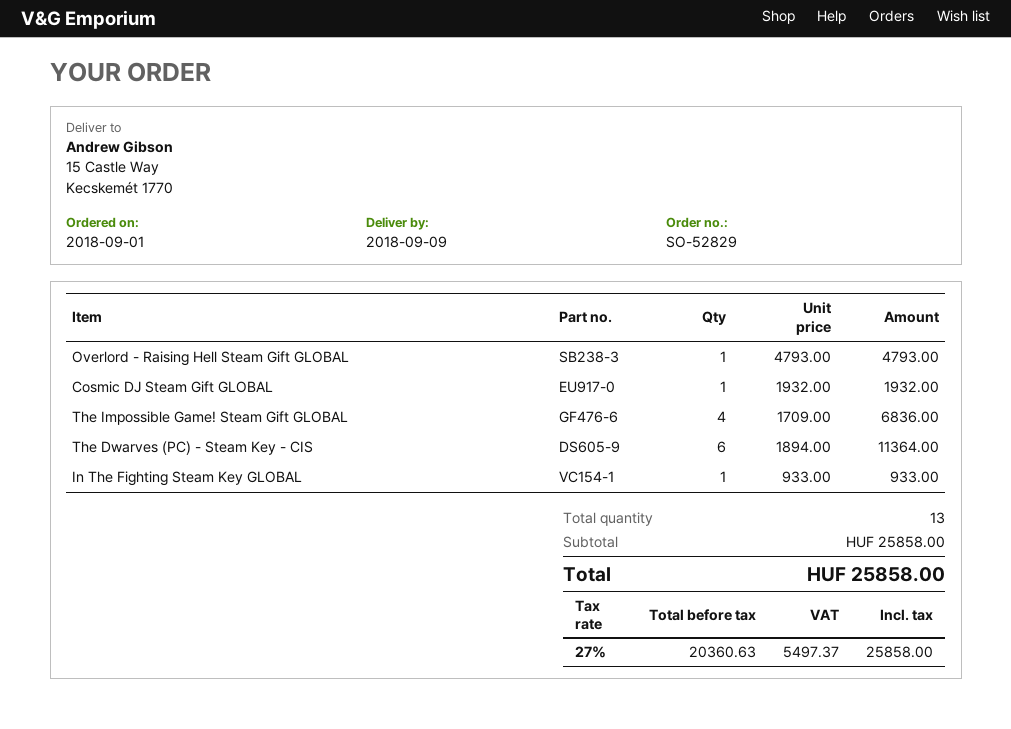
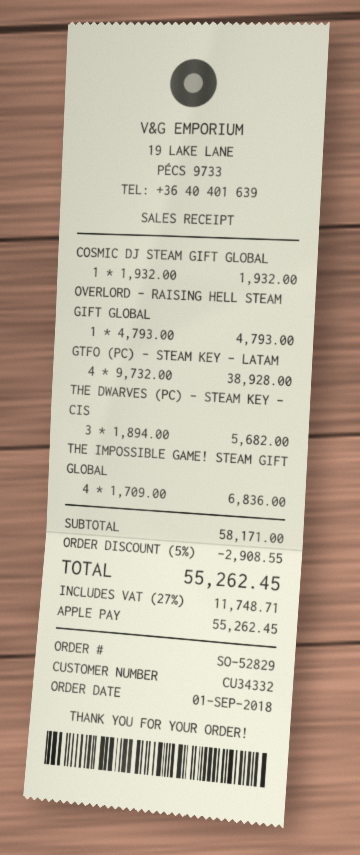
The Dwarves (PC) - Steam Key - CIS: 6 x 1894.00 = 11364.00 -> 3 x 1894.00 = 5682.00
In The Fighting Steam Key GLOBAL: 1 x 933.00 = 933.00 -> none
GTFO (PC) - STEAM KEY - LATAM: none -> 4 x 9732.00 = 38928.00
subtotal: 25858.00 -> 58171.00
discount: none -> 5% = 2908.55
tax: 27% = 5497.37 -> 27% = 11748.71
total: 25858.00 -> 55262.45

